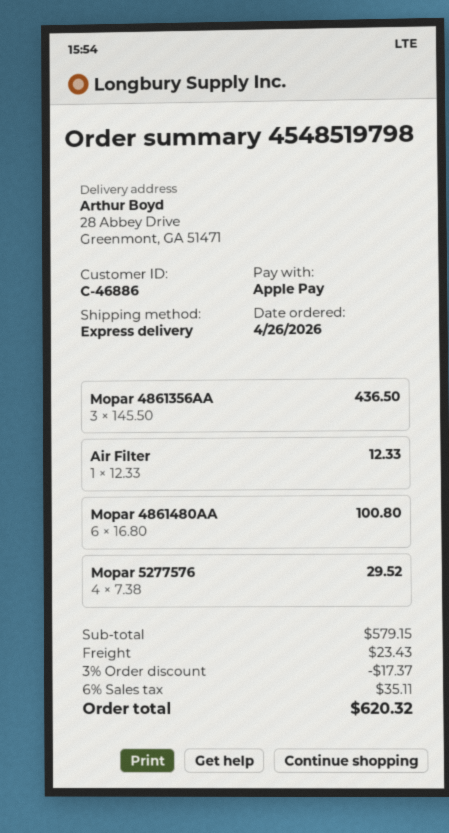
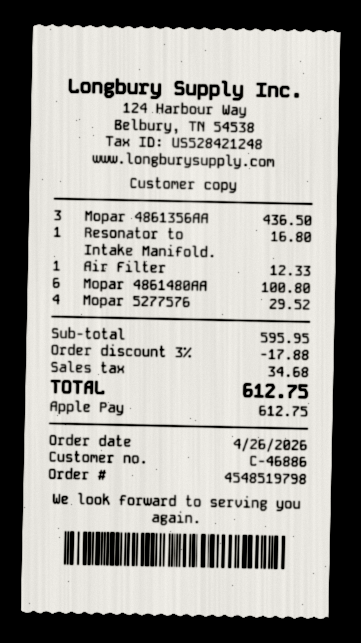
Resonator to Intake Manifold.: none -> 1 for 16.80
subtotal: 579.15 -> 595.95
discount: 3% = 17.37 -> 3% = 17.88
shipping: 23.43 -> none
tax: 35.11 -> 34.68
total: 620.32 -> 612.75

